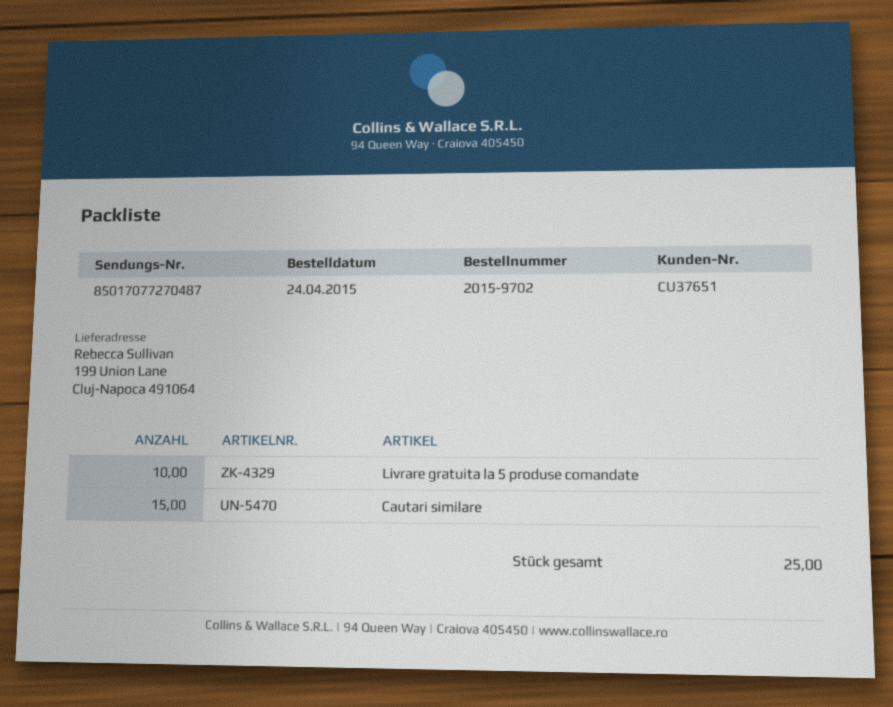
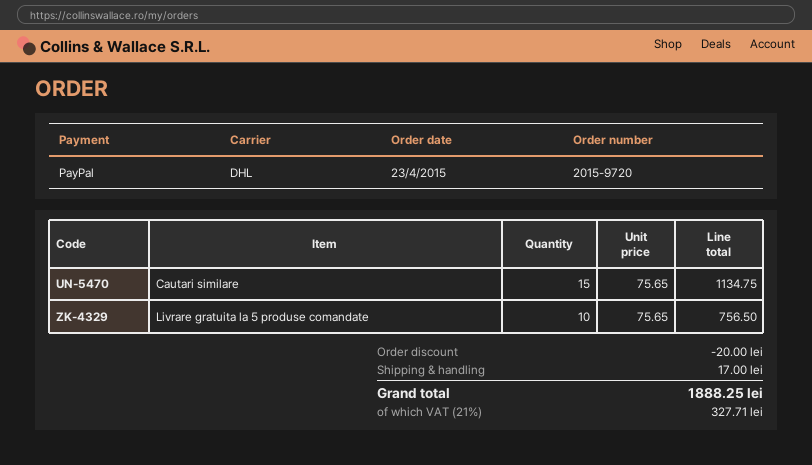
order number: 2015-9702 -> 2015-9720
order date: 2015-04-24 -> 2015-04-23

